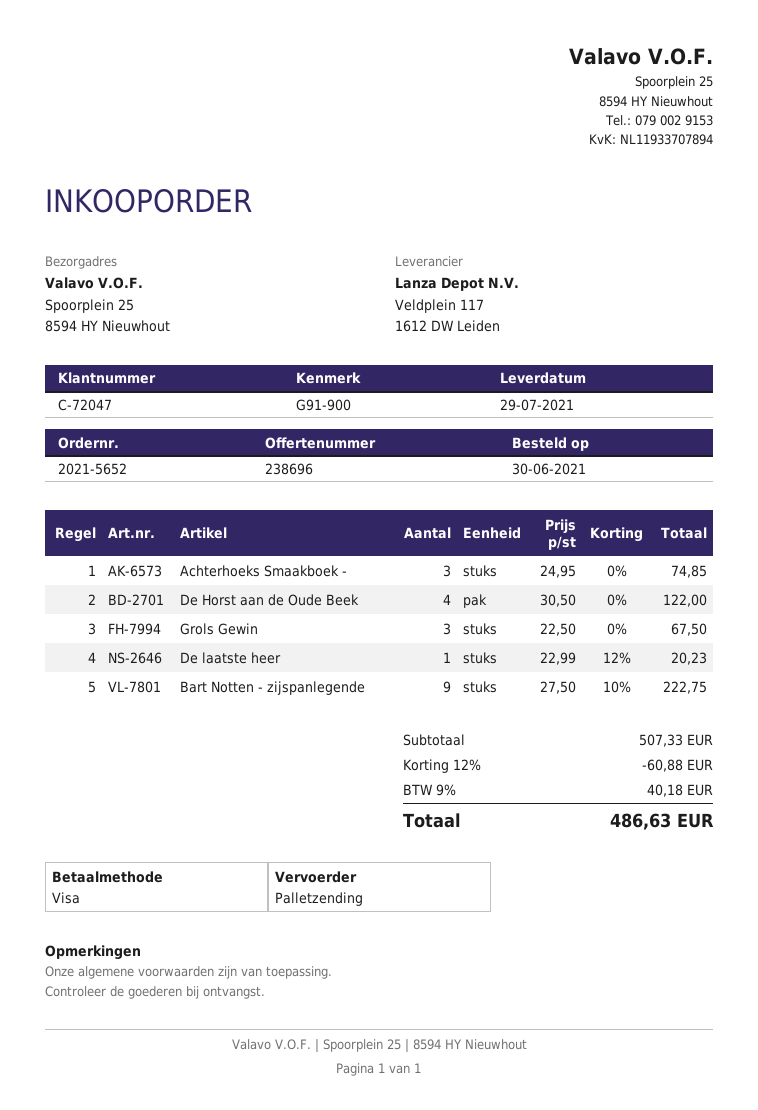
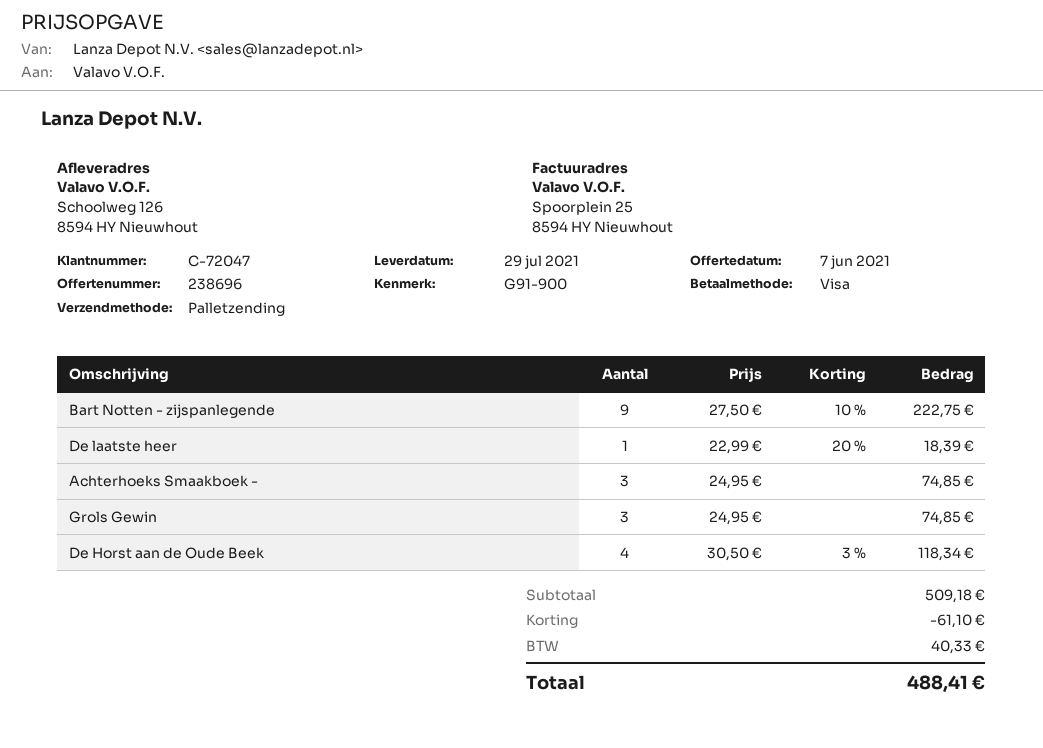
ship to: Spoorplein 25, 8594 HY Nieuwhout -> Schoolweg 126, 8594 HY Nieuwhout
De Horst aan de Oude Beek: 4 x 30.50 = 122.00 -> 4 x 30.50 - 3% = 118.34
Grols Gewin: 3 x 22.50 = 67.50 -> 3 x 24.95 = 74.85
De laatste heer: 1 x 22.99 - 12% = 20.23 -> 1 x 22.99 - 20% = 18.39
subtotal: 507.33 -> 509.18
discount: 60.88 -> 61.10
tax: 40.18 -> 40.33
total: 486.63 -> 488.41

